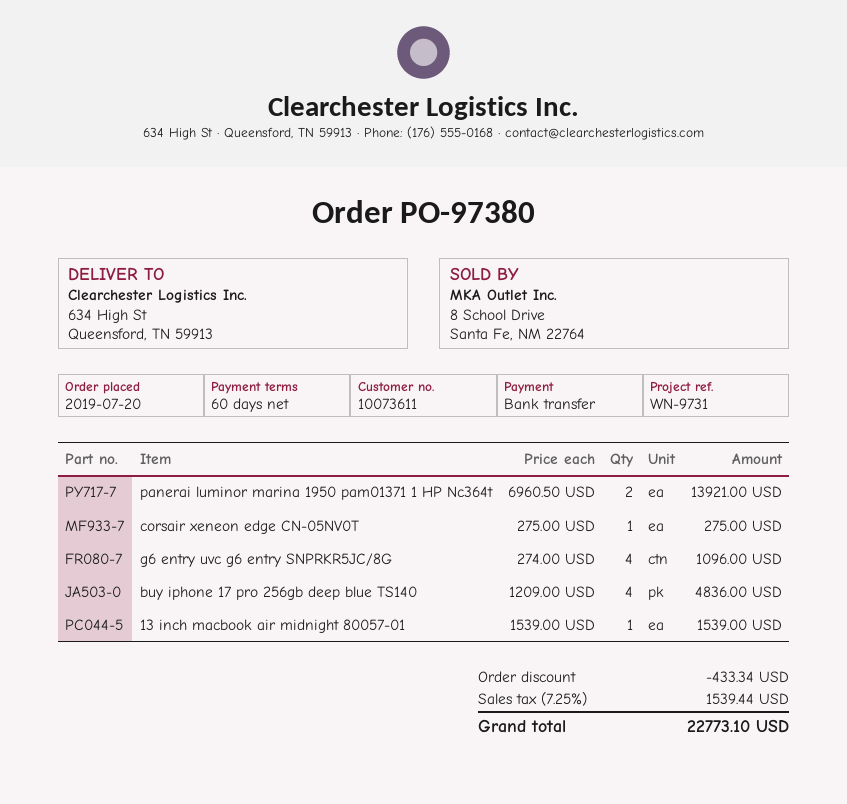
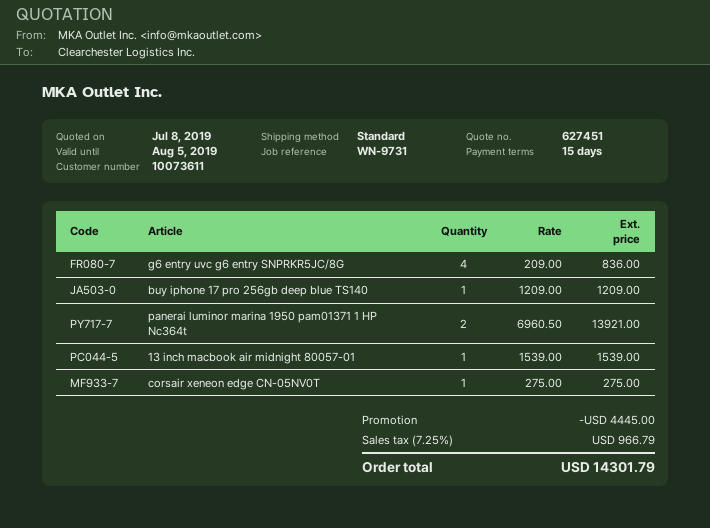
payment terms: 60 days -> 15 days
g6 entry uvc g6 entry SNPRKR5JC/8G: 4 x 274.00 = 1096.00 -> 4 x 209.00 = 836.00
buy iphone 17 pro 256gb deep blue TS140: 4 x 1209.00 = 4836.00 -> 1 x 1209.00 = 1209.00
discount: 433.34 -> 4445.00
tax: 7.25% = 1539.44 -> 7.25% = 966.79
total: 22773.10 -> 14301.79

